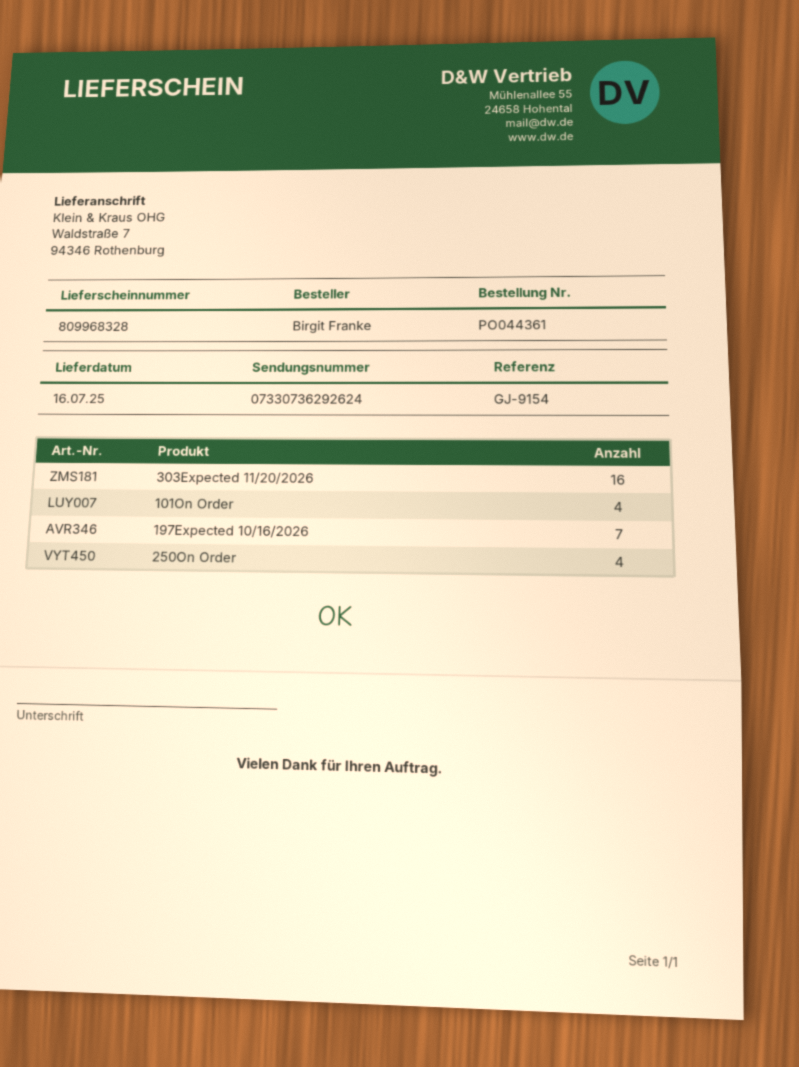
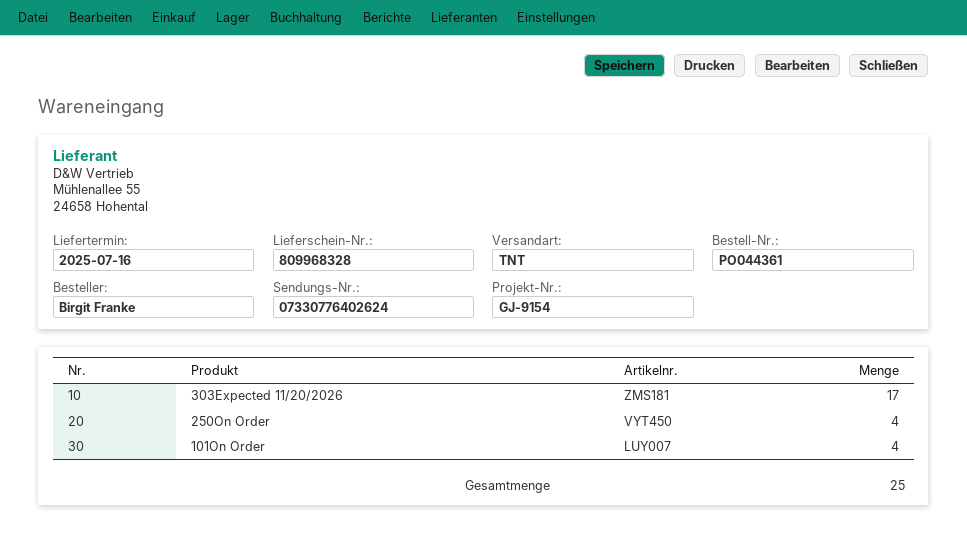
tracking number: 07330736292624 -> 07330776402624
303Expected 11/20/2026: 16 -> 17
197Expected 10/16/2026: 7 -> none

